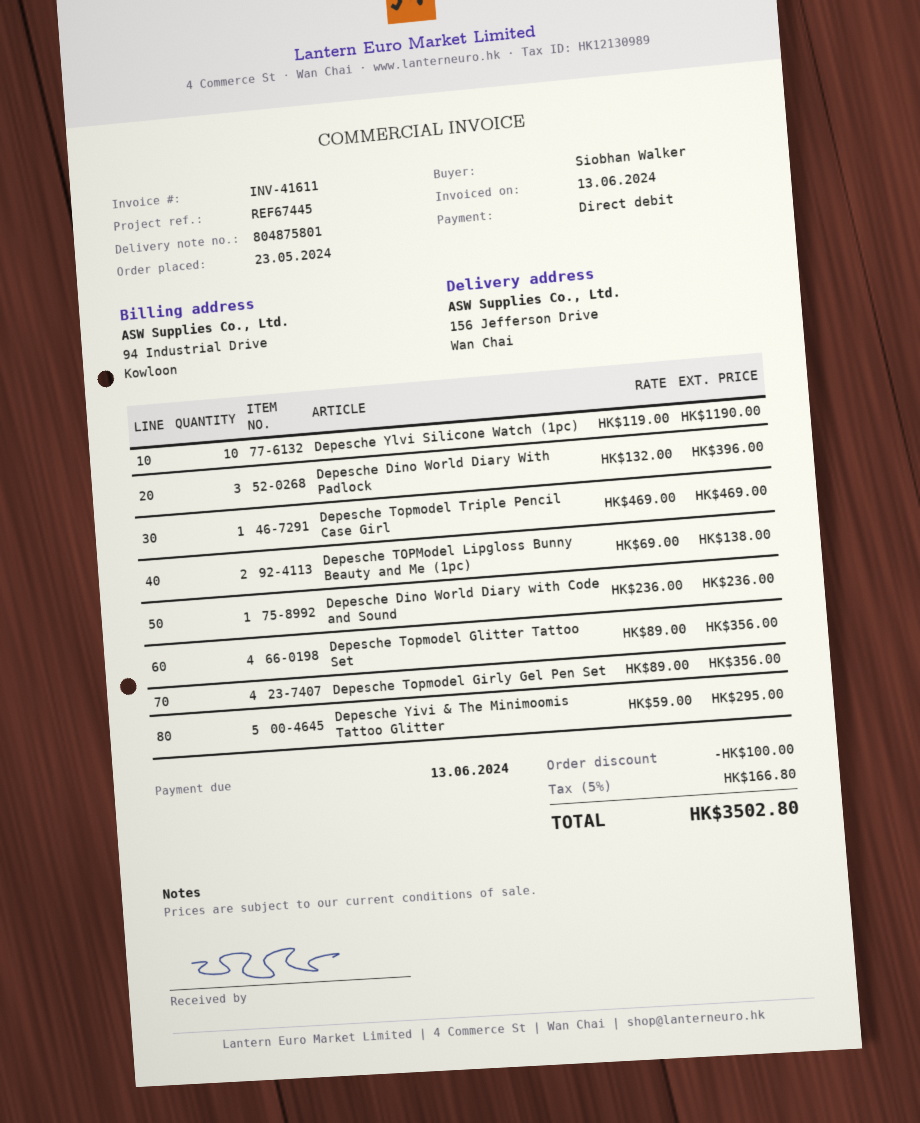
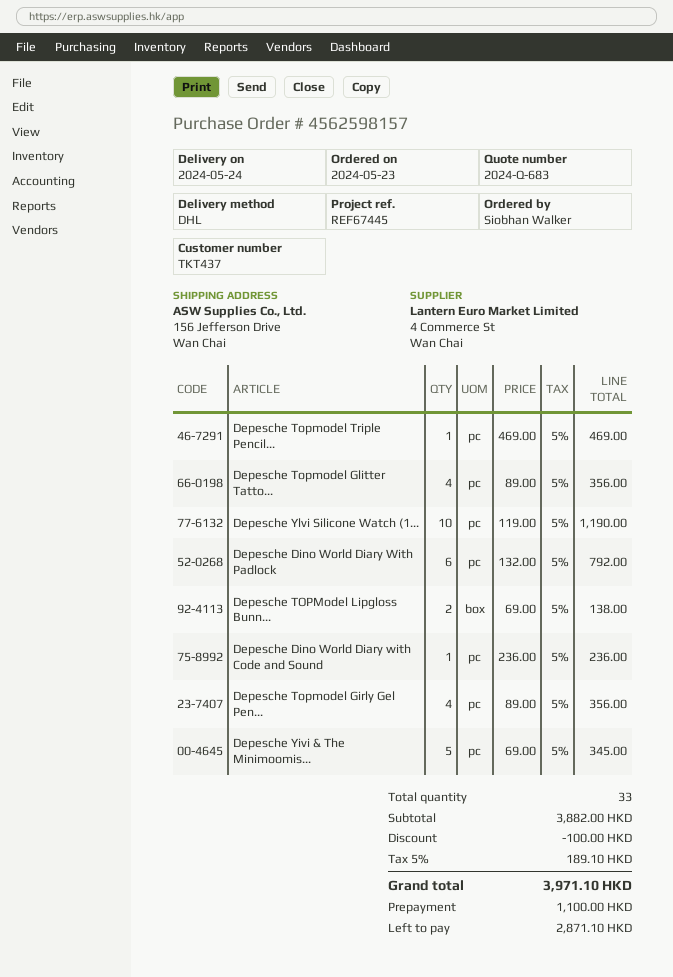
Depesche Dino World Diary With Padlock: 3 x 132.00 = 396.00 -> 6 x 132.00 = 792.00
Depesche Yivi & The Minimoomis Tattoo Glitter: 5 x 59.00 = 295.00 -> 5 x 69.00 = 345.00
tax: 5% = 166.80 -> 5% = 189.10
total: 3502.80 -> 3971.10

